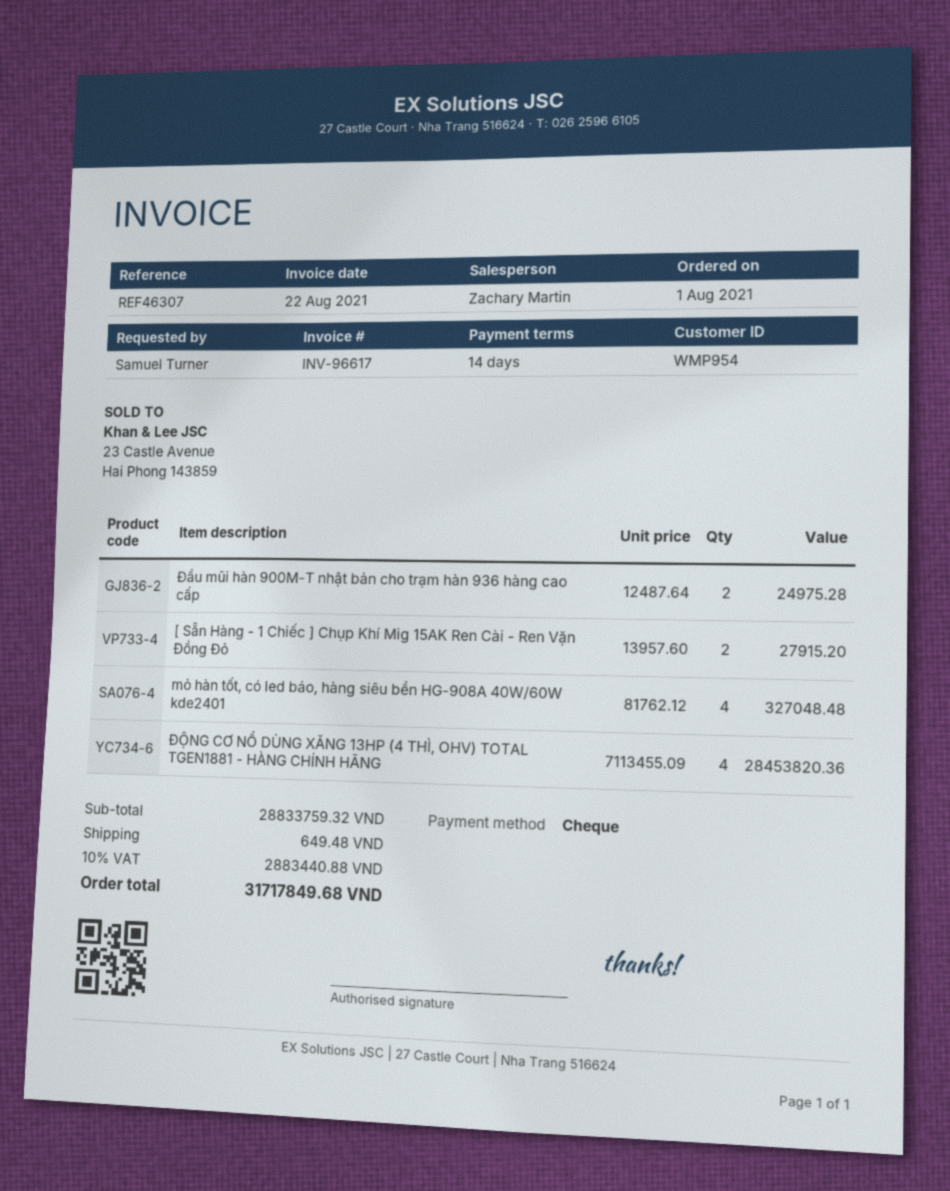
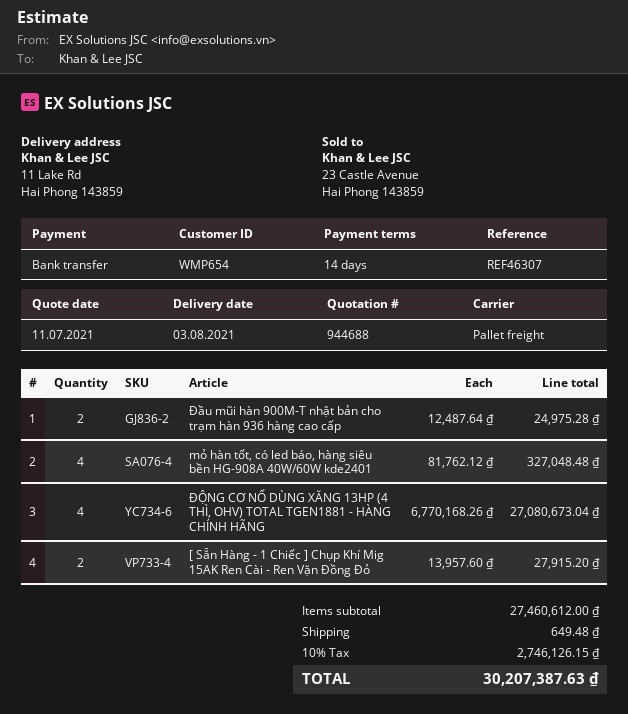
customer number: WMP954 -> WMP654
payment method: cheque -> bank transfer
ĐỘNG CƠ NỔ DÙNG XĂNG 13HP (4 THÌ, OHV) TOTAL TGEN1881 - HÀNG CHÍNH HÃNG: 4 x 7113455.09 = 28453820.36 -> 4 x 6770168.26 = 27080673.04
subtotal: 28833759.32 -> 27460612.00
tax: 10% = 2883440.88 -> 10% = 2746126.15
total: 31717849.68 -> 30207387.63

